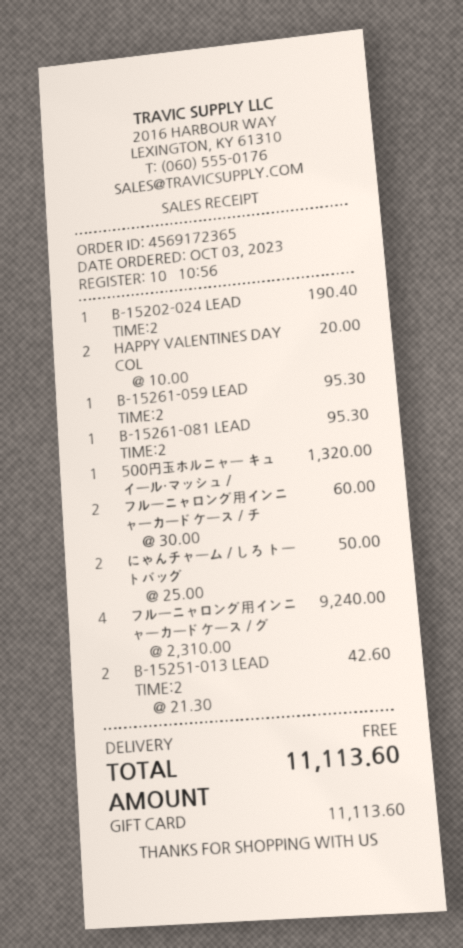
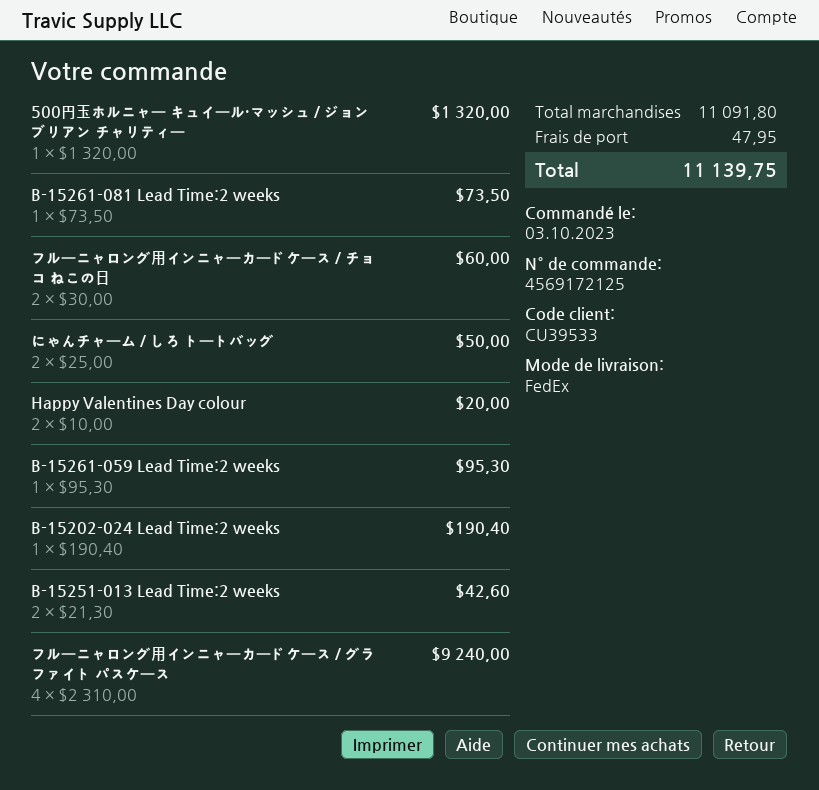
order number: 4569172365 -> 4569172125
B-15261-081 LEAD TIME:2: 1 x 95.30 = 95.30 -> 1 x 73.50 = 73.50
shipping: 0.00 -> 47.95
total: 11113.60 -> 11139.75

